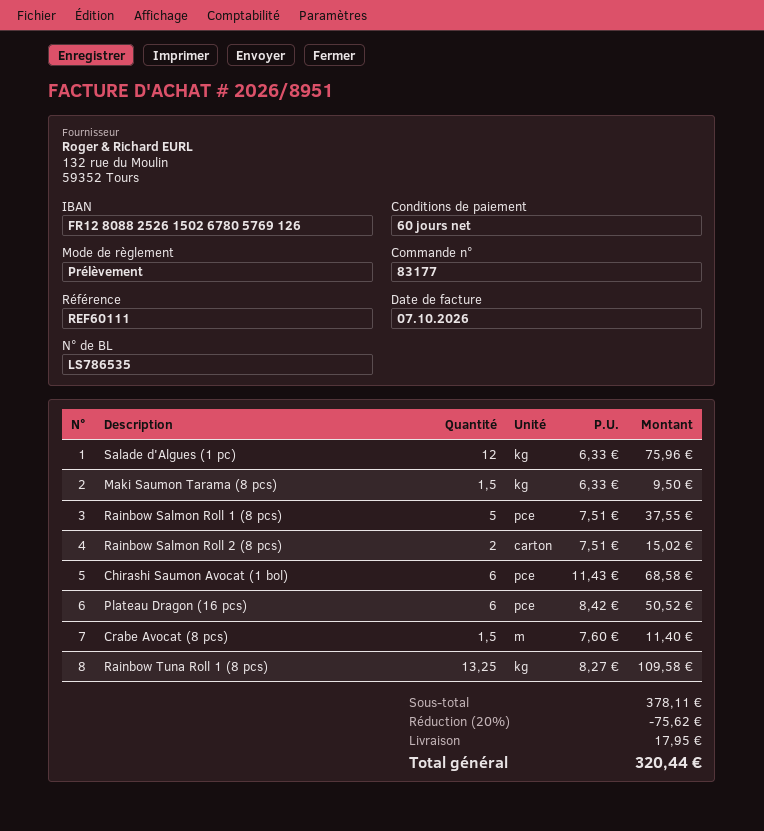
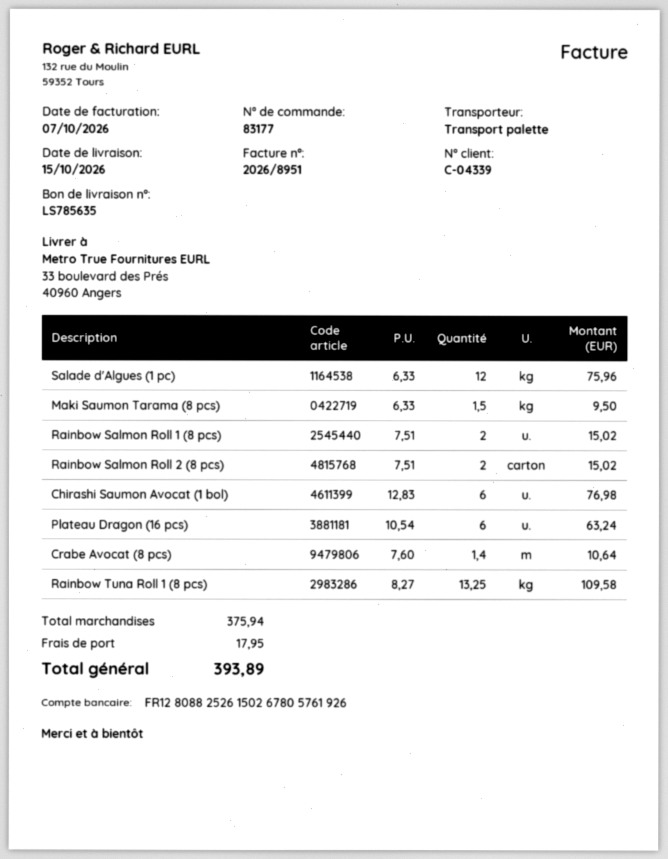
delivery note number: LS786535 -> LS785635
bank account: FR1280882526150267805769126 -> FR1280882526150267805761926
Rainbow Salmon Roll 1 (8 pcs): 5 x 7.51 = 37.55 -> 2 x 7.51 = 15.02
Chirashi Saumon Avocat (1 bol): 6 x 11.43 = 68.58 -> 6 x 12.83 = 76.98
Plateau Dragon (16 pcs): 6 x 8.42 = 50.52 -> 6 x 10.54 = 63.24
Crabe Avocat (8 pcs): 1.5 x 7.60 = 11.40 -> 1.4 x 7.60 = 10.64
subtotal: 378.11 -> 375.94
discount: 20% = 75.62 -> none
total: 320.44 -> 393.89

